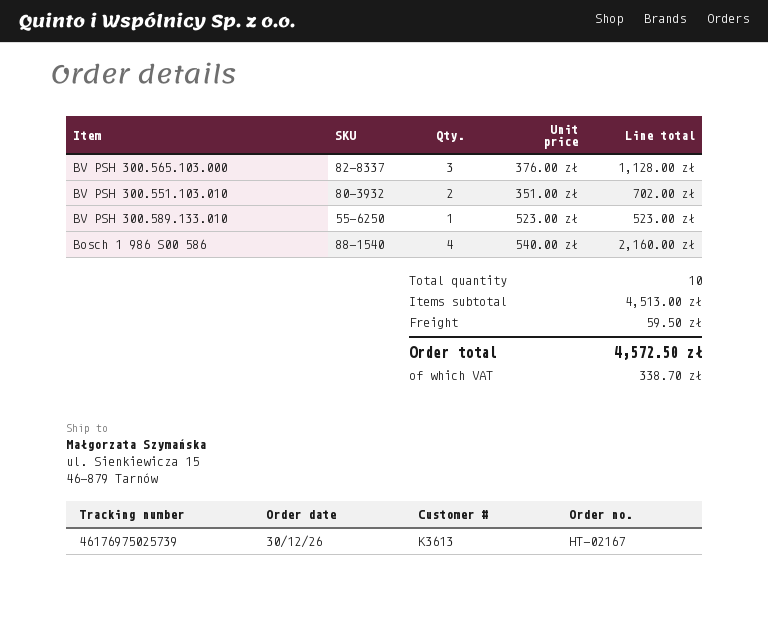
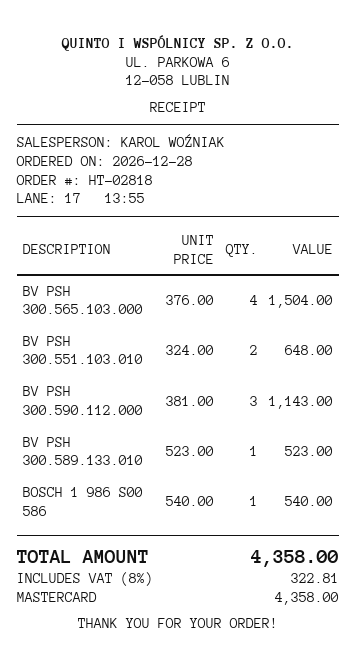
order number: HT-02167 -> HT-02818
order date: 2026-12-30 -> 2026-12-28
BV PSH 300.565.103.000: 3 x 376.00 = 1128.00 -> 4 x 376.00 = 1504.00
BV PSH 300.551.103.010: 2 x 351.00 = 702.00 -> 2 x 324.00 = 648.00
Bosch 1 986 S00 586: 4 x 540.00 = 2160.00 -> 1 x 540.00 = 540.00
BV PSH 300.590.112.000: none -> 3 x 381.00 = 1143.00
shipping: 59.50 -> none
tax: 338.70 -> 322.81
total: 4572.50 -> 4358.00

